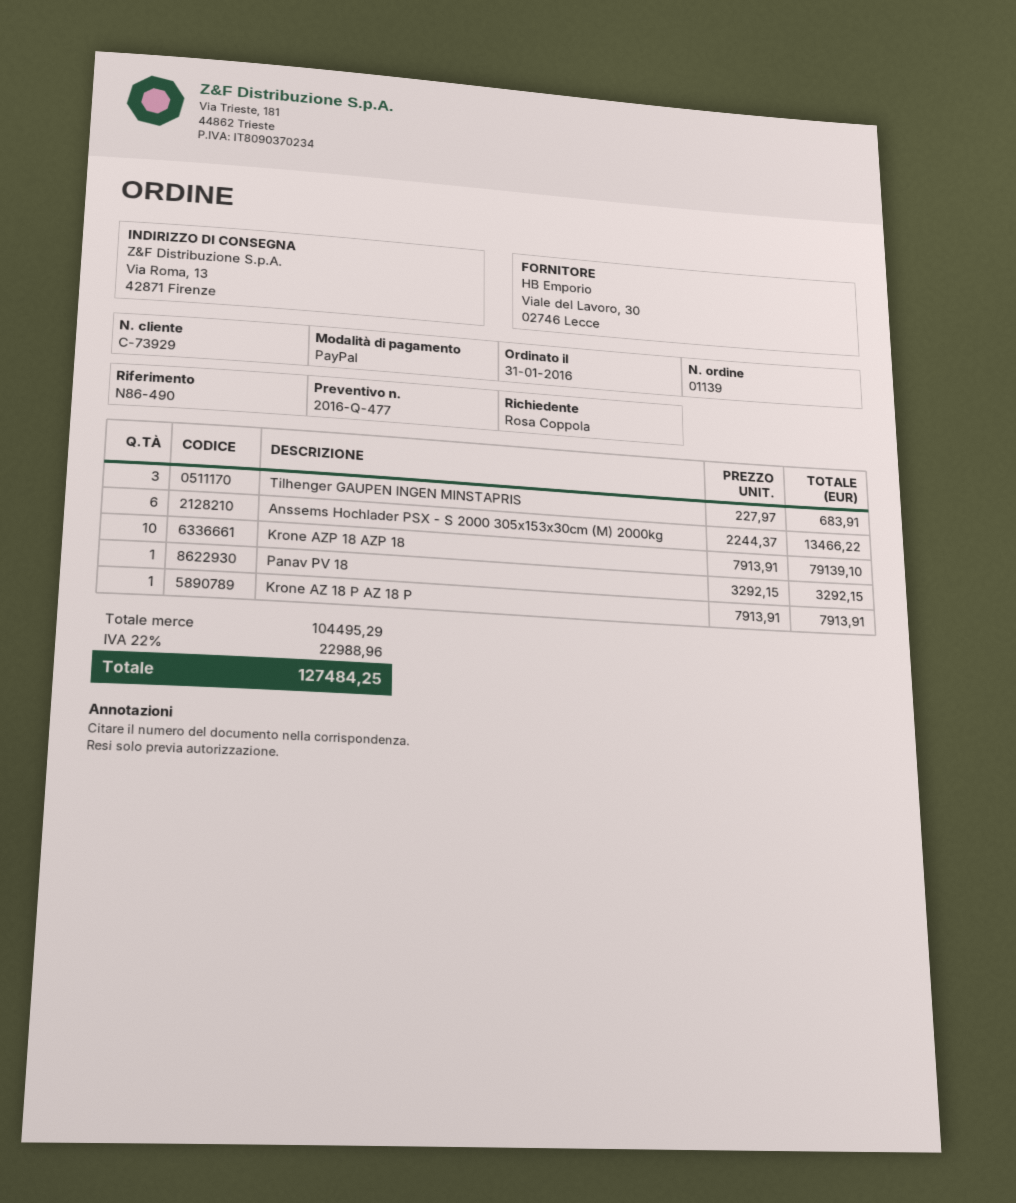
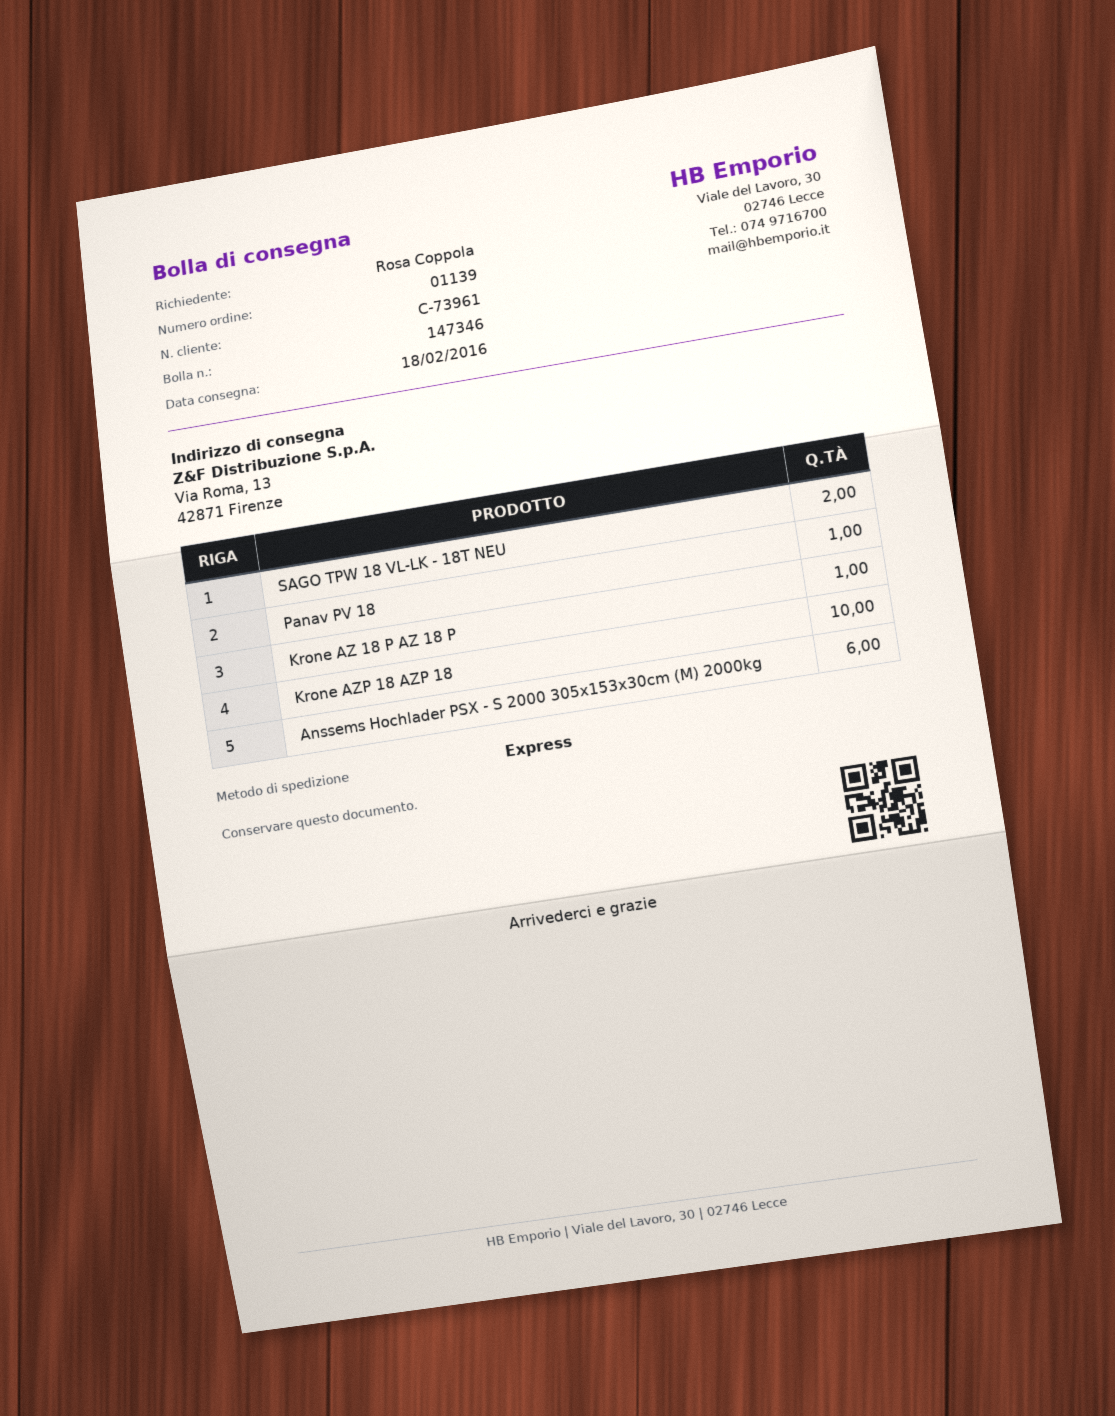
customer number: C-73929 -> C-73961
Tilhenger GAUPEN INGEN MINSTAPRIS: 3 -> none
SAGO TPW 18 VL-LK - 18T NEU: none -> 2

